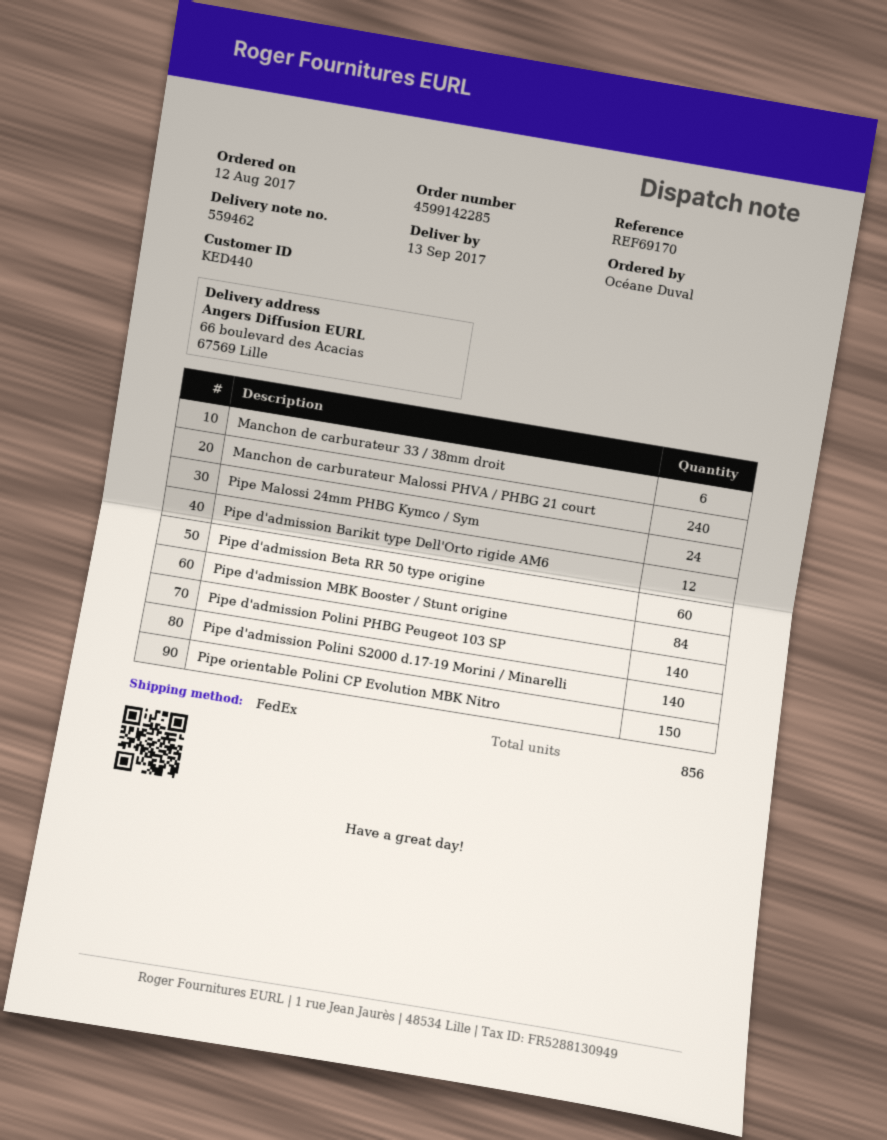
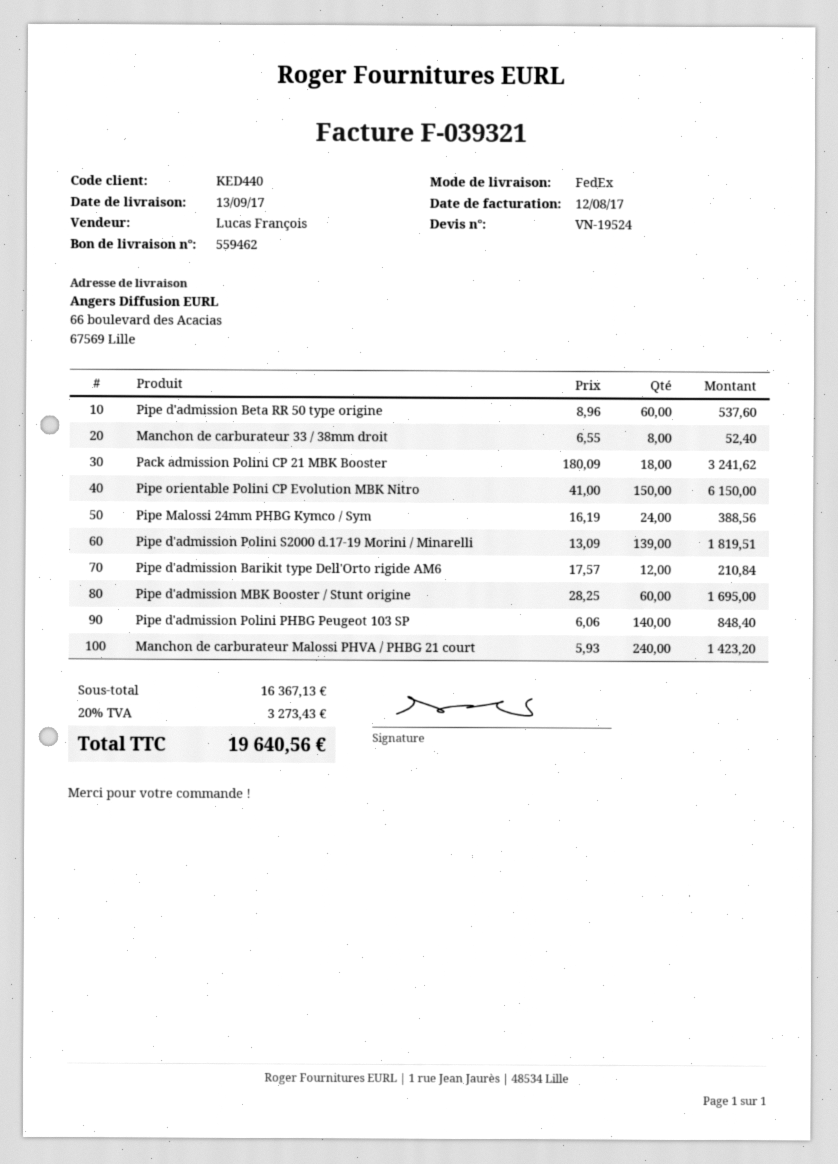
Manchon de carburateur 33 / 38mm droit: 6 -> 8
Pipe d'admission MBK Booster / Stunt origine: 84 -> 60
Pipe d'admission Polini S2000 d.17-19 Morini / Minarelli: 140 -> 139
Pack admission Polini CP 21 MBK Booster: none -> 18

